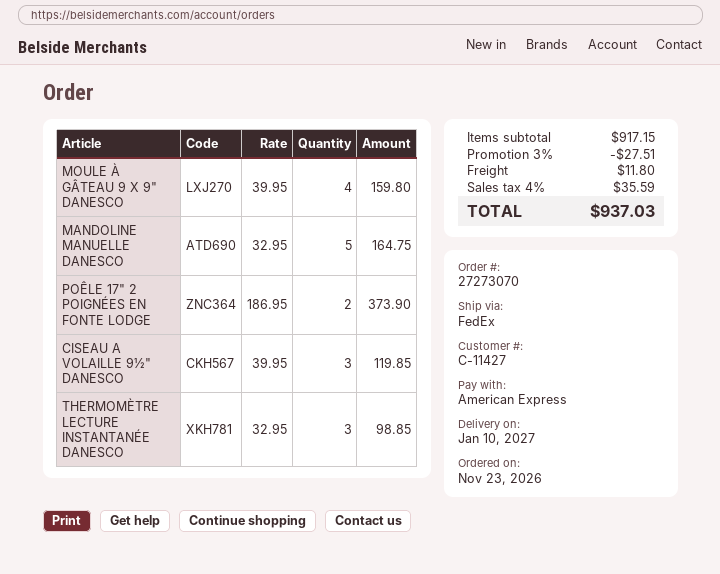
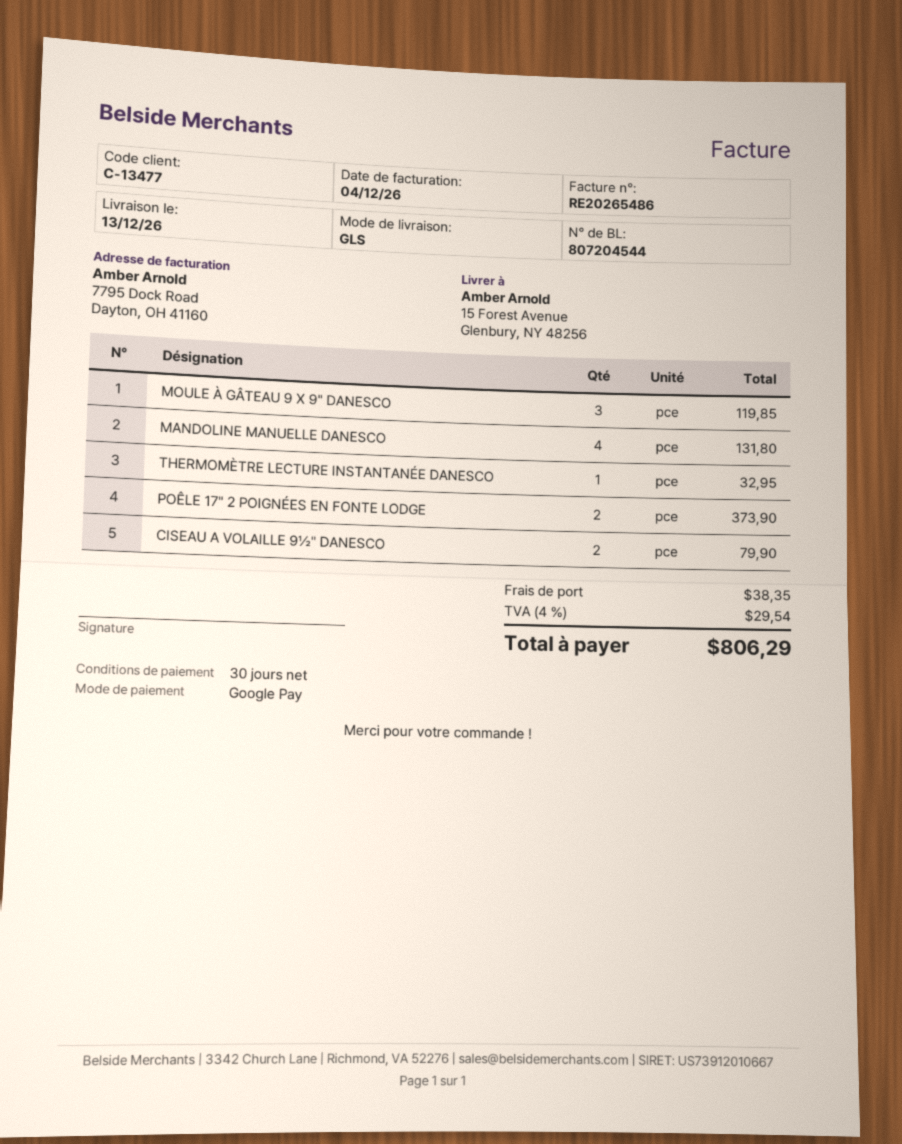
delivery date: 2027-01-10 -> 2026-12-13
customer number: C-11427 -> C-13477
payment method: American Express -> Google Pay
shipping method: FedEx -> GLS
MOULE À GÂTEAU 9 X 9" DANESCO: 4 for 159.80 -> 3 for 119.85
MANDOLINE MANUELLE DANESCO: 5 for 164.75 -> 4 for 131.80
CISEAU A VOLAILLE 9½" DANESCO: 3 for 119.85 -> 2 for 79.90
THERMOMÈTRE LECTURE INSTANTANÉE DANESCO: 3 for 98.85 -> 1 for 32.95
discount: 3% = 27.51 -> none
shipping: 11.80 -> 38.35
tax: 4% = 35.59 -> 4% = 29.54
total: 937.03 -> 806.29

